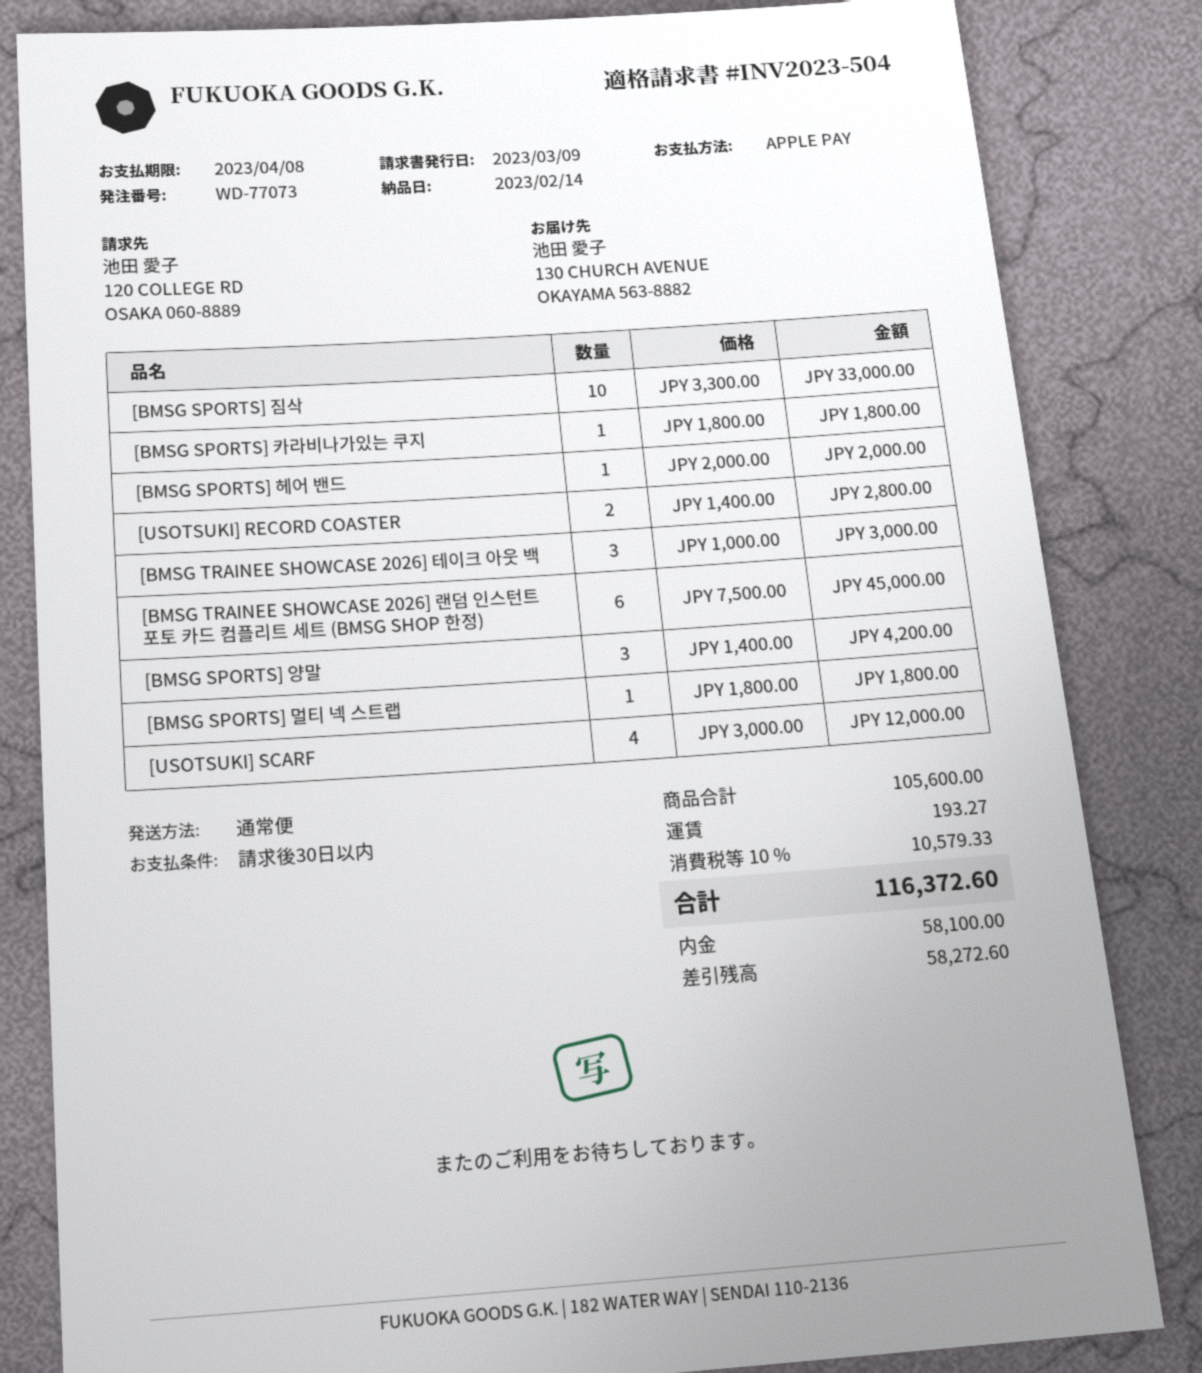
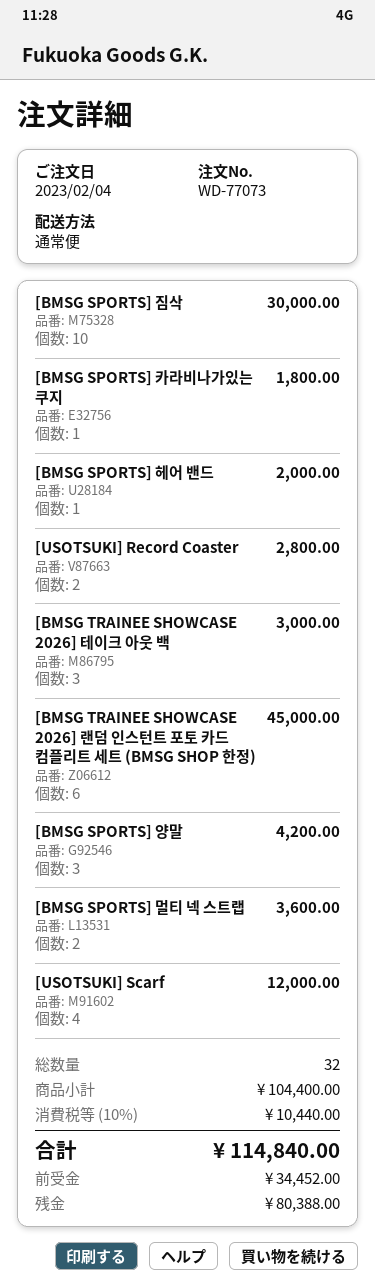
[BMSG SPORTS] 짐삭: 10 for 33000.00 -> 10 for 30000.00
[BMSG SPORTS] 멀티 넥 스트랩: 1 for 1800.00 -> 2 for 3600.00
subtotal: 105600.00 -> 104400.00
shipping: 193.27 -> none
tax: 10% = 10579.33 -> 10% = 10440.00
total: 116372.60 -> 114840.00
deposit: 58100.00 -> 34452.00
balance: 58272.60 -> 80388.00

